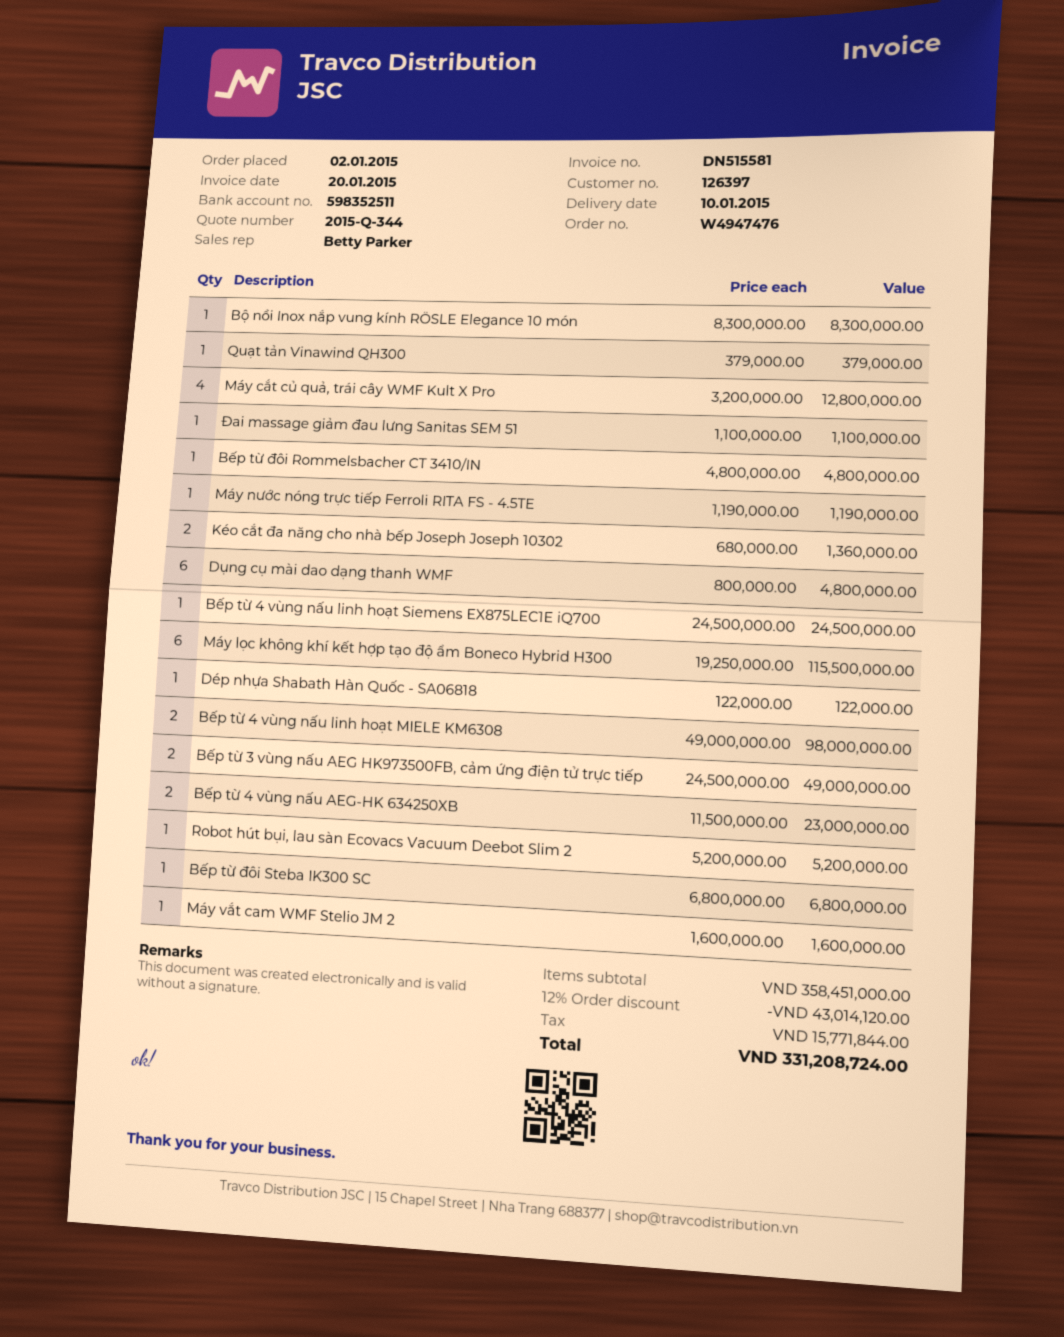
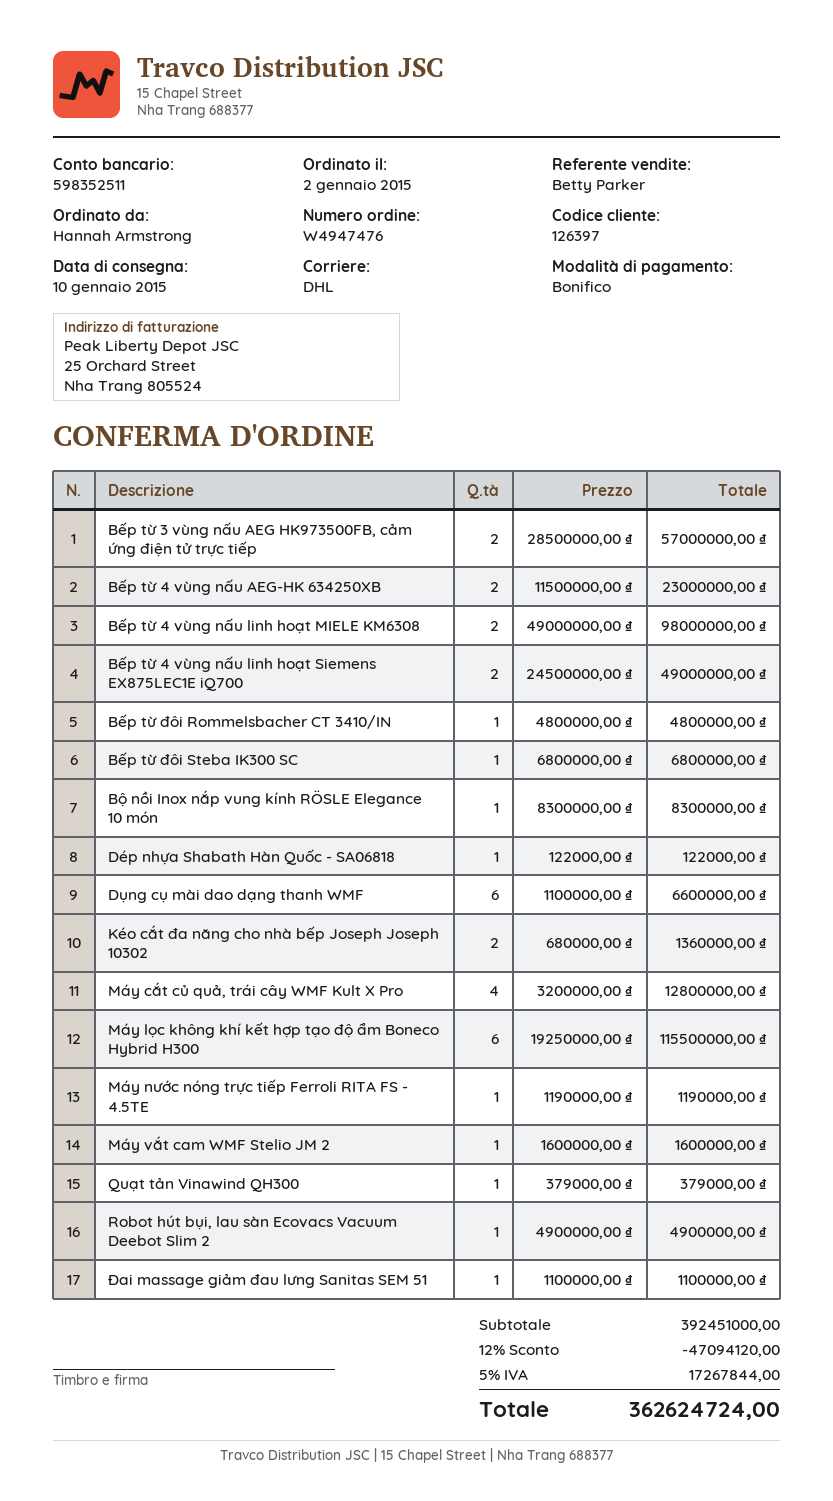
Dụng cụ mài dao dạng thanh WMF: 6 x 800000.00 = 4800000.00 -> 6 x 1100000.00 = 6600000.00
Bếp từ 4 vùng nấu linh hoạt Siemens EX875LEC1E iQ700: 1 x 24500000.00 = 24500000.00 -> 2 x 24500000.00 = 49000000.00
Bếp từ 3 vùng nấu AEG HK973500FB, cảm ứng điện tử trực tiếp: 2 x 24500000.00 = 49000000.00 -> 2 x 28500000.00 = 57000000.00
Robot hút bụi, lau sàn Ecovacs Vacuum Deebot Slim 2: 1 x 5200000.00 = 5200000.00 -> 1 x 4900000.00 = 4900000.00
subtotal: 358451000.00 -> 392451000.00
discount: 12% = 43014120.00 -> 12% = 47094120.00
tax: 15771844.00 -> 17267844.00
total: 331208724.00 -> 362624724.00

